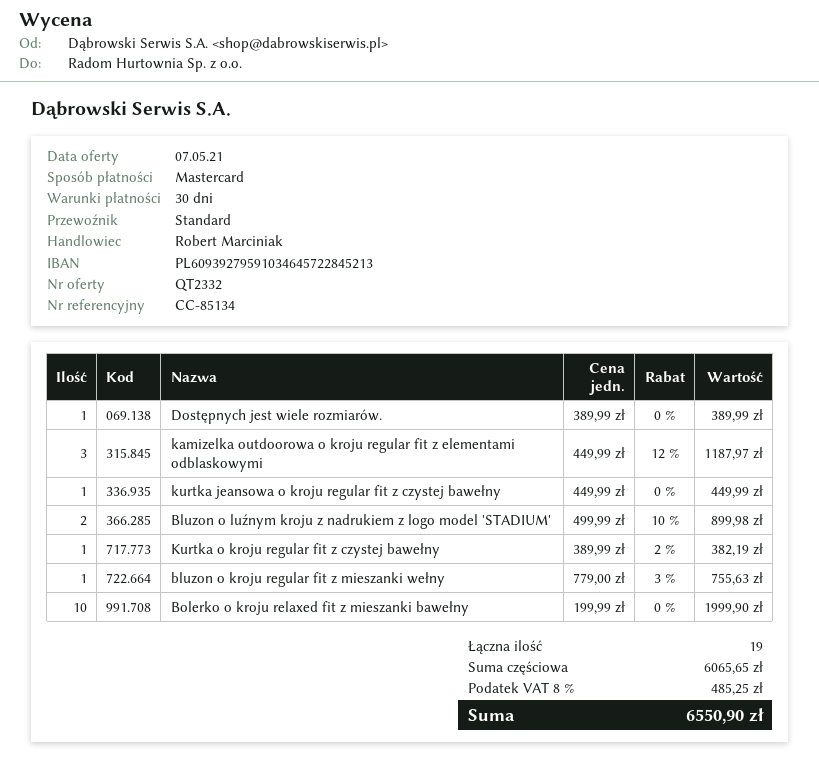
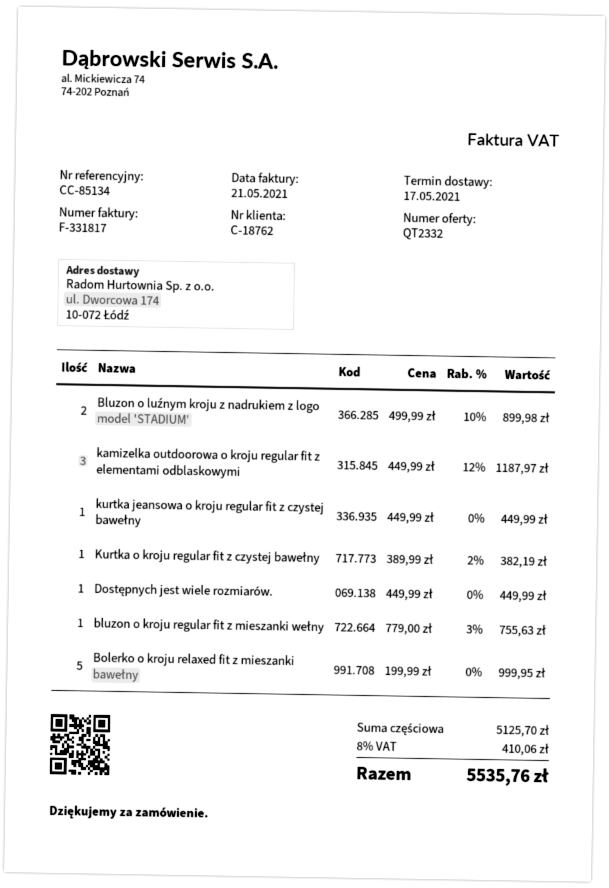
Dostępnych jest wiele rozmiarów.: 1 x 389.99 = 389.99 -> 1 x 449.99 = 449.99
Bolerko o kroju relaxed fit z mieszanki bawełny: 10 x 199.99 = 1999.90 -> 5 x 199.99 = 999.95
subtotal: 6065.65 -> 5125.70
tax: 8% = 485.25 -> 8% = 410.06
total: 6550.90 -> 5535.76

